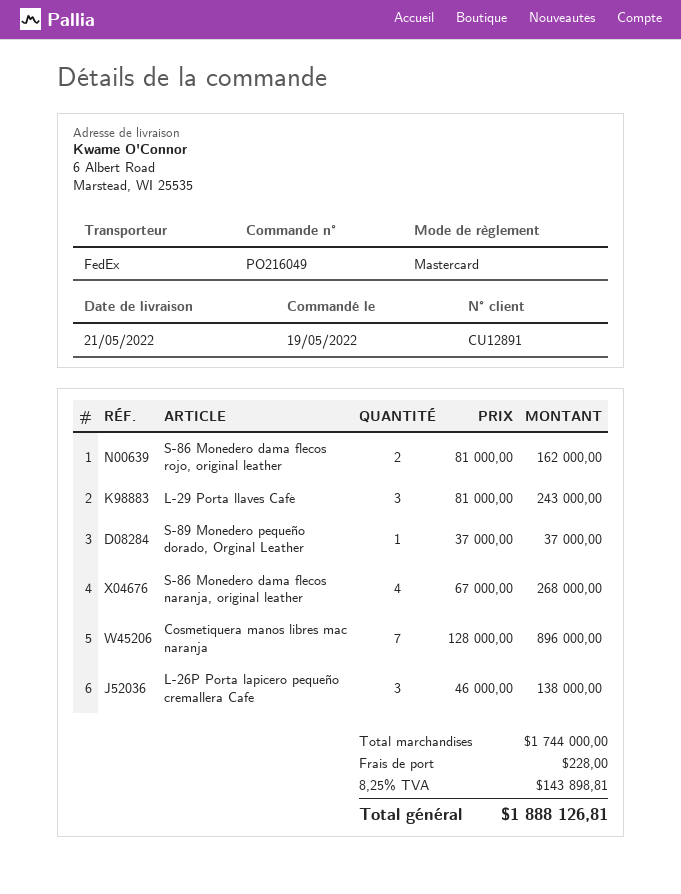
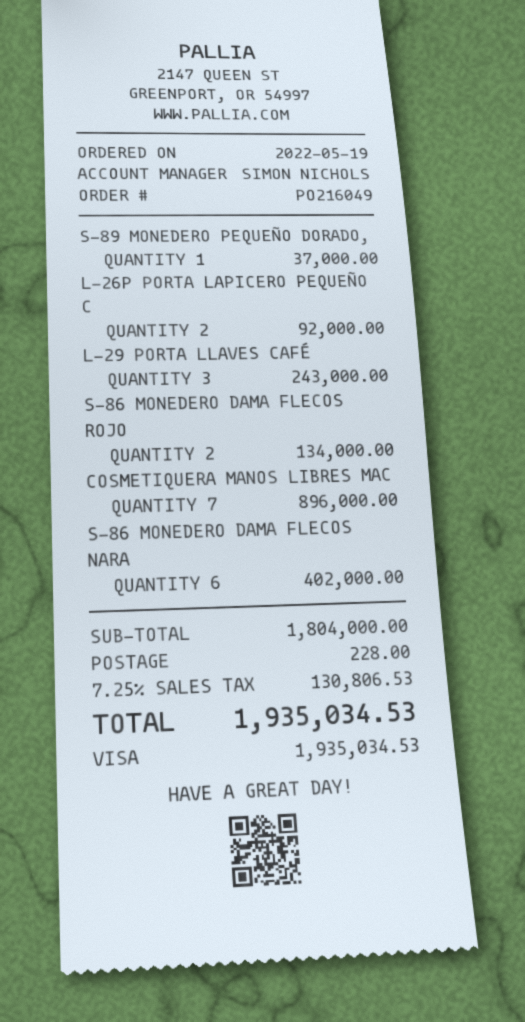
payment method: Mastercard -> Visa
S-86 Monedero dama flecos rojo, original leather: 2 for 162000.00 -> 2 for 134000.00
S-86 Monedero dama flecos naranja, original leather: 4 for 268000.00 -> 6 for 402000.00
L-26P Porta lapicero pequeño cremallera Cafe: 3 for 138000.00 -> 2 for 92000.00
subtotal: 1744000.00 -> 1804000.00
tax: 8.25% = 143898.81 -> 7.25% = 130806.53
total: 1888126.81 -> 1935034.53

